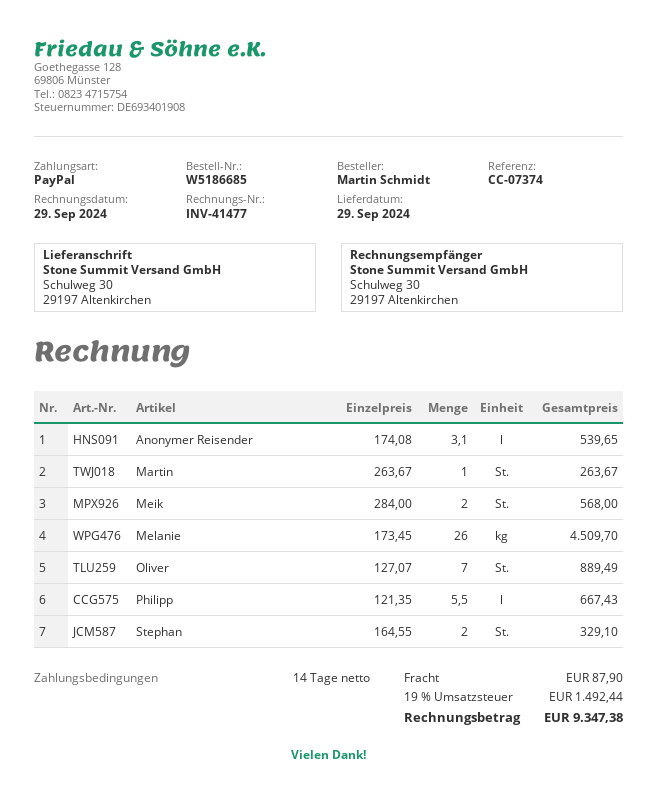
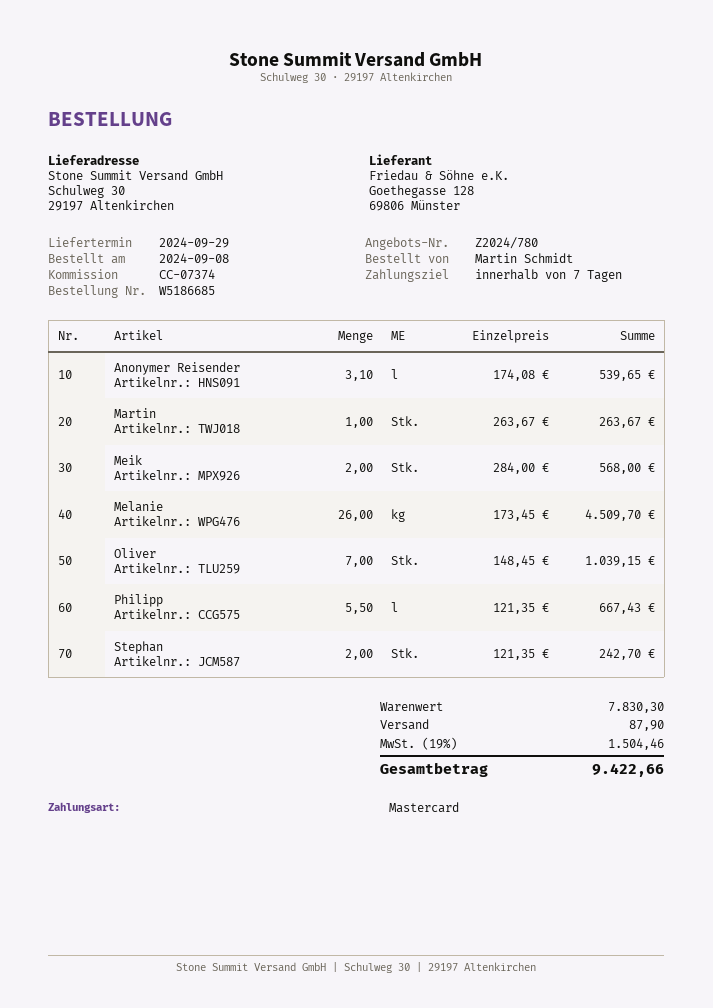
payment terms: 14 days -> 7 days
payment method: PayPal -> Mastercard
Oliver: 7 x 127.07 = 889.49 -> 7 x 148.45 = 1039.15
Stephan: 2 x 164.55 = 329.10 -> 2 x 121.35 = 242.70
tax: 19% = 1492.44 -> 19% = 1504.46
total: 9347.38 -> 9422.66

